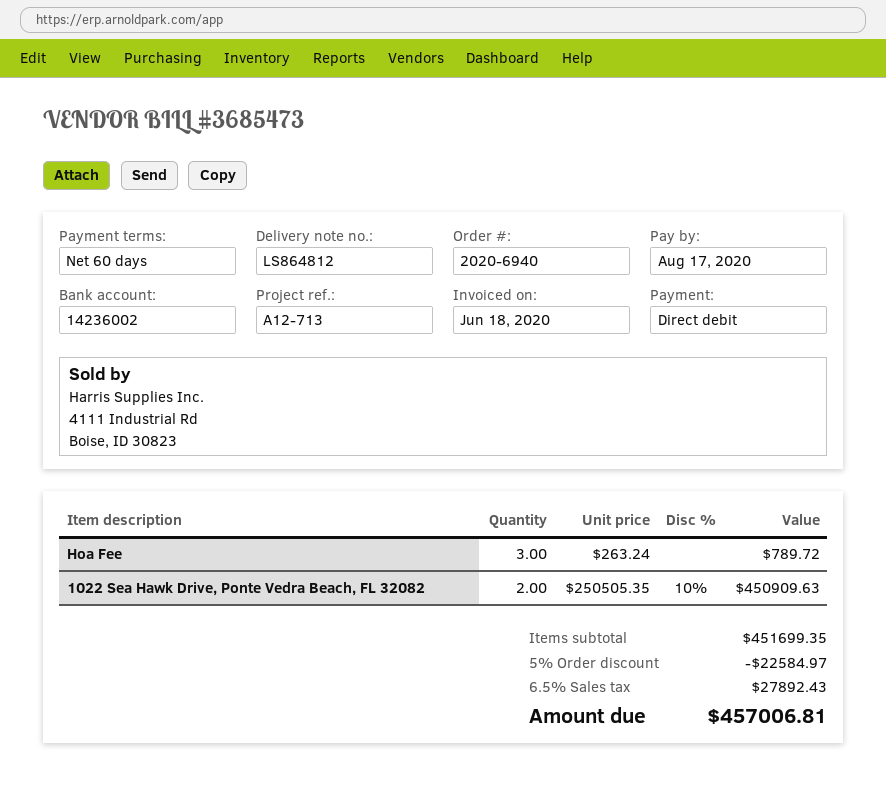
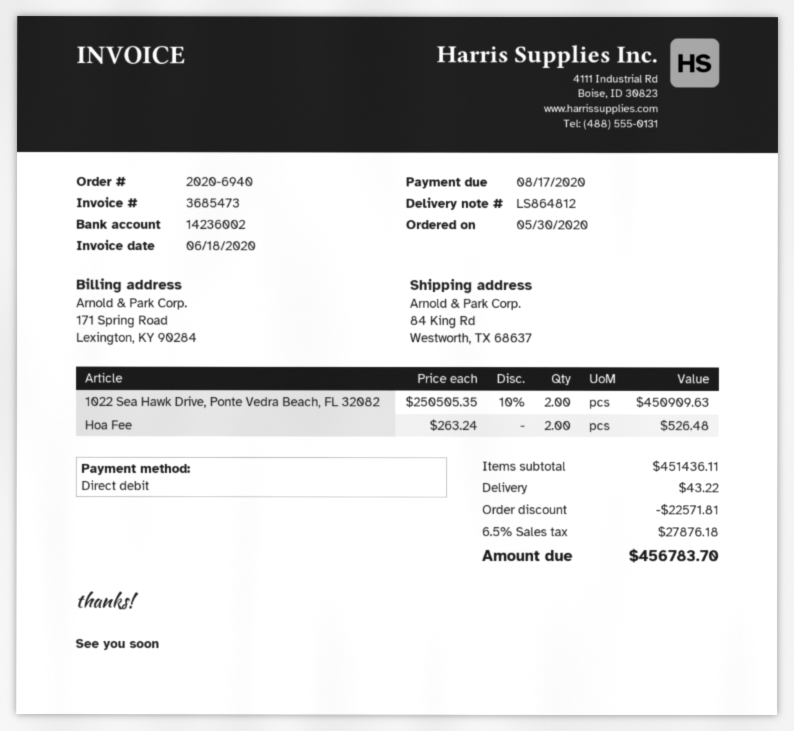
Hoa Fee: 3 x 263.24 = 789.72 -> 2 x 263.24 = 526.48
subtotal: 451699.35 -> 451436.11
discount: 22584.97 -> 22571.81
shipping: none -> 43.22
tax: 6.5% = 27892.43 -> 6.5% = 27876.18
total: 457006.81 -> 456783.70

